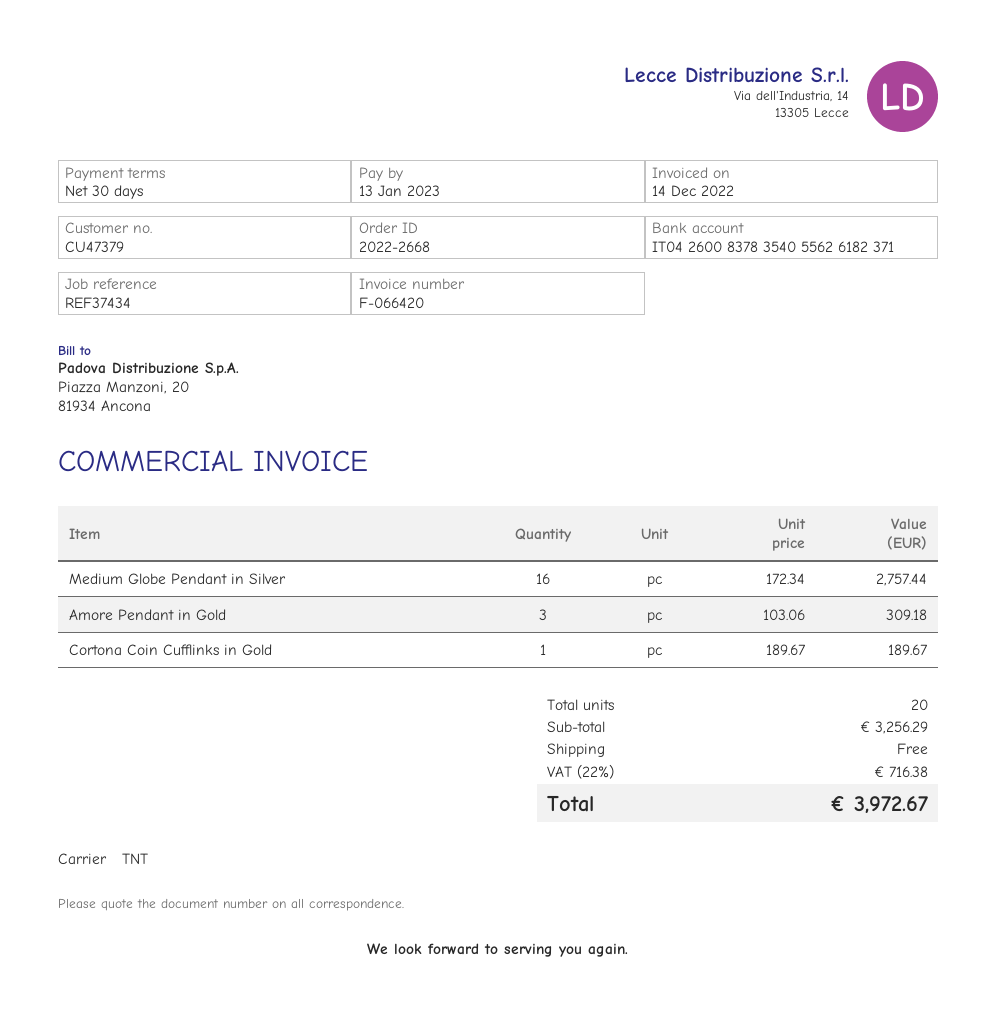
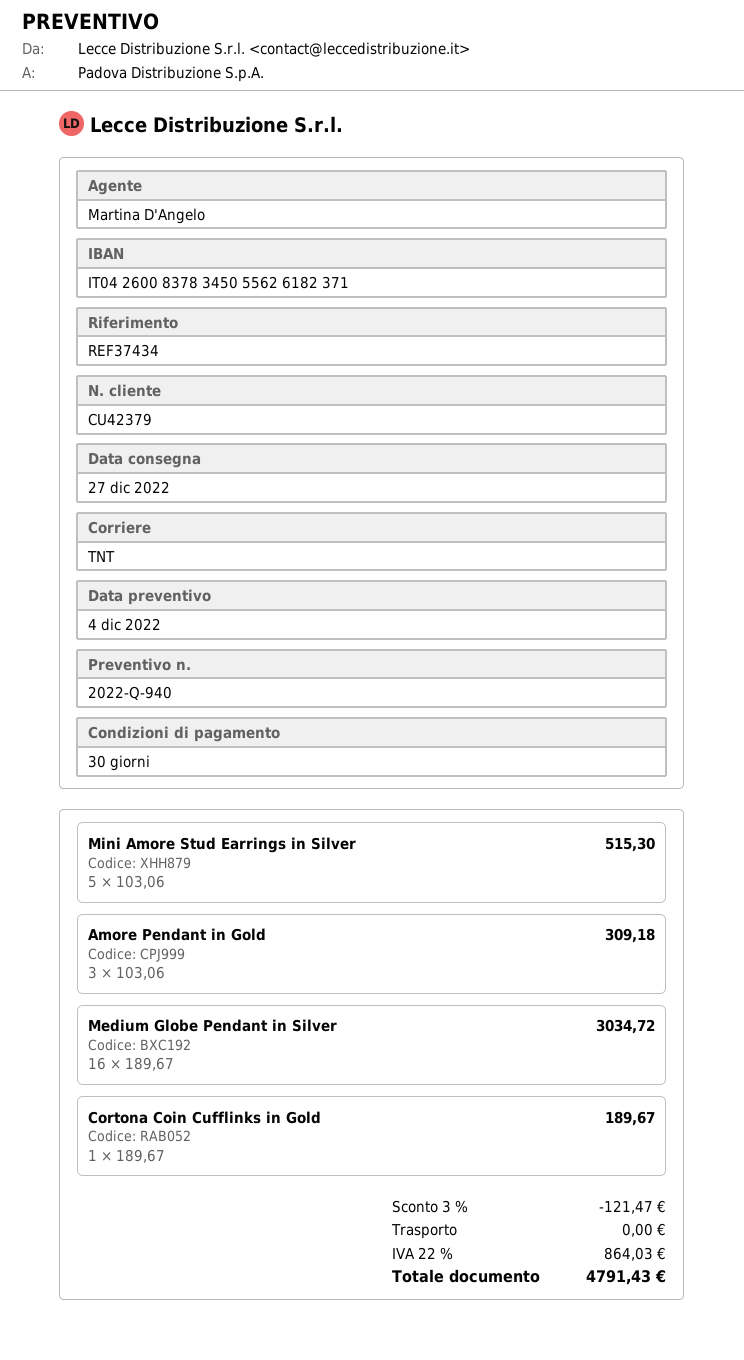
customer number: CU47379 -> CU42379
bank account: IT0426008378354055626182371 -> IT0426008378345055626182371
Medium Globe Pendant in Silver: 16 x 172.34 = 2757.44 -> 16 x 189.67 = 3034.72
Mini Amore Stud Earrings in Silver: none -> 5 x 103.06 = 515.30
discount: none -> 3% = 121.47
tax: 22% = 716.38 -> 22% = 864.03
total: 3972.67 -> 4791.43

